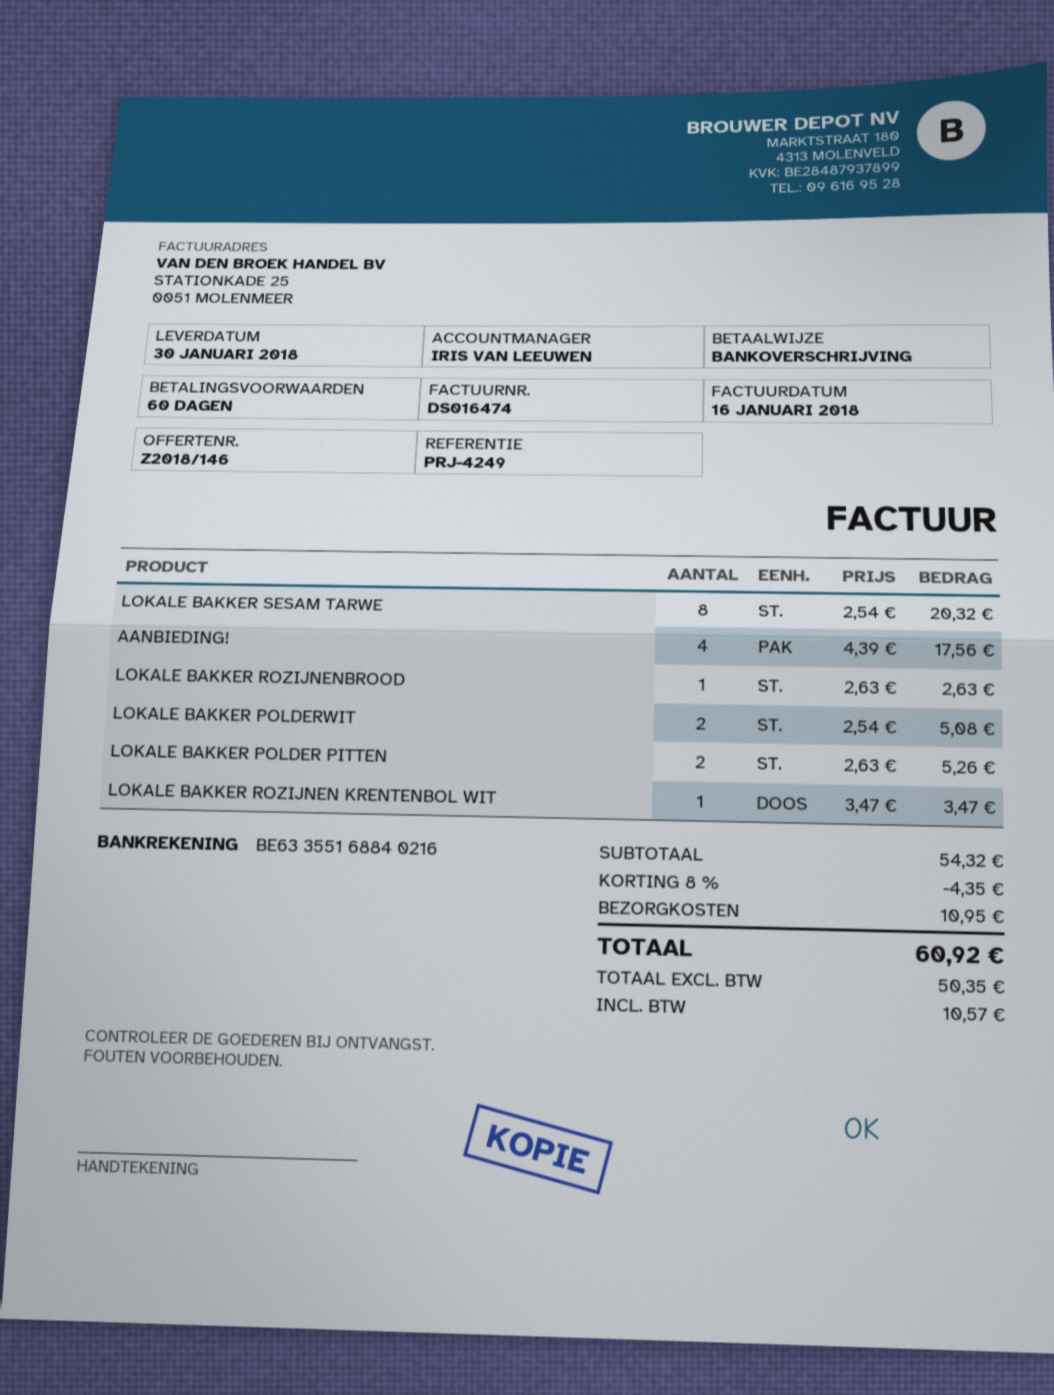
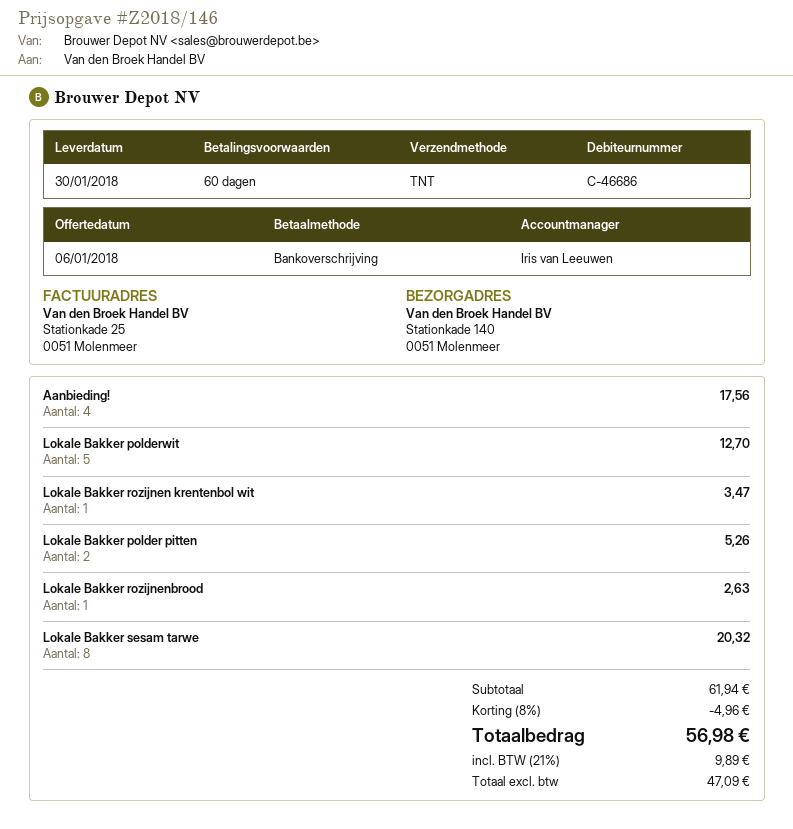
LOKALE BAKKER POLDERWIT: 2 for 5.08 -> 5 for 12.70
subtotal: 54.32 -> 61.94
discount: 8% = 4.35 -> 8% = 4.96
shipping: 10.95 -> none
net: 50.35 -> 47.09
tax: 10.57 -> 9.89
total: 60.92 -> 56.98

